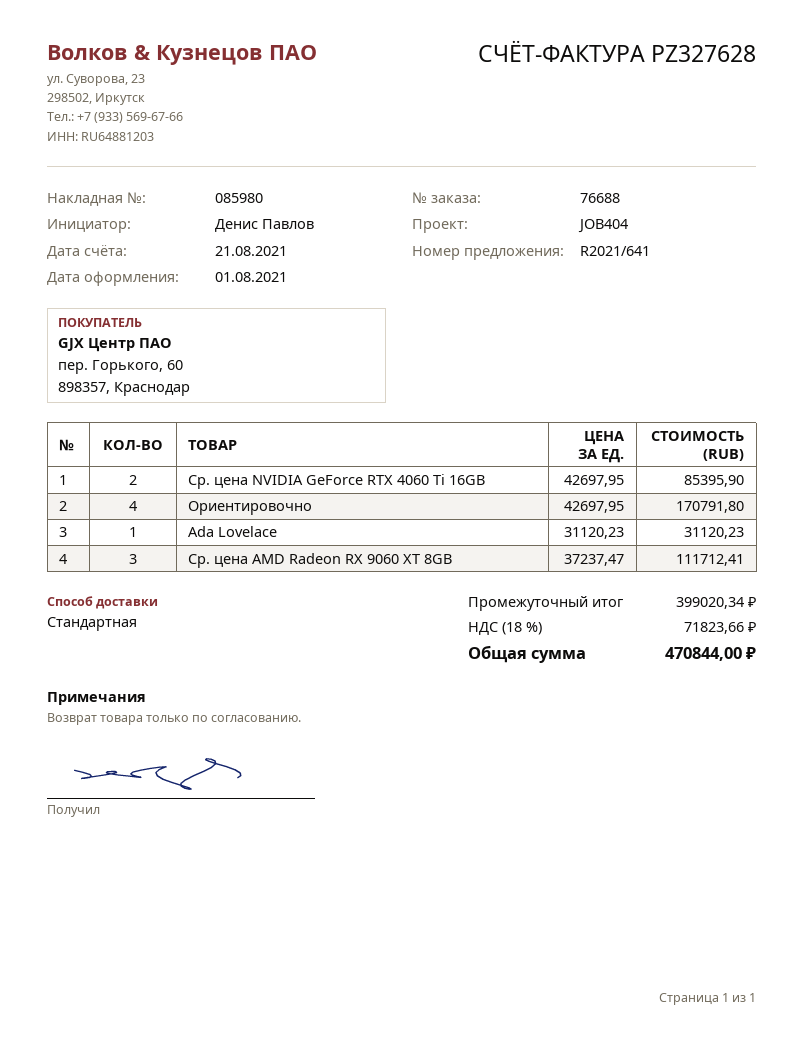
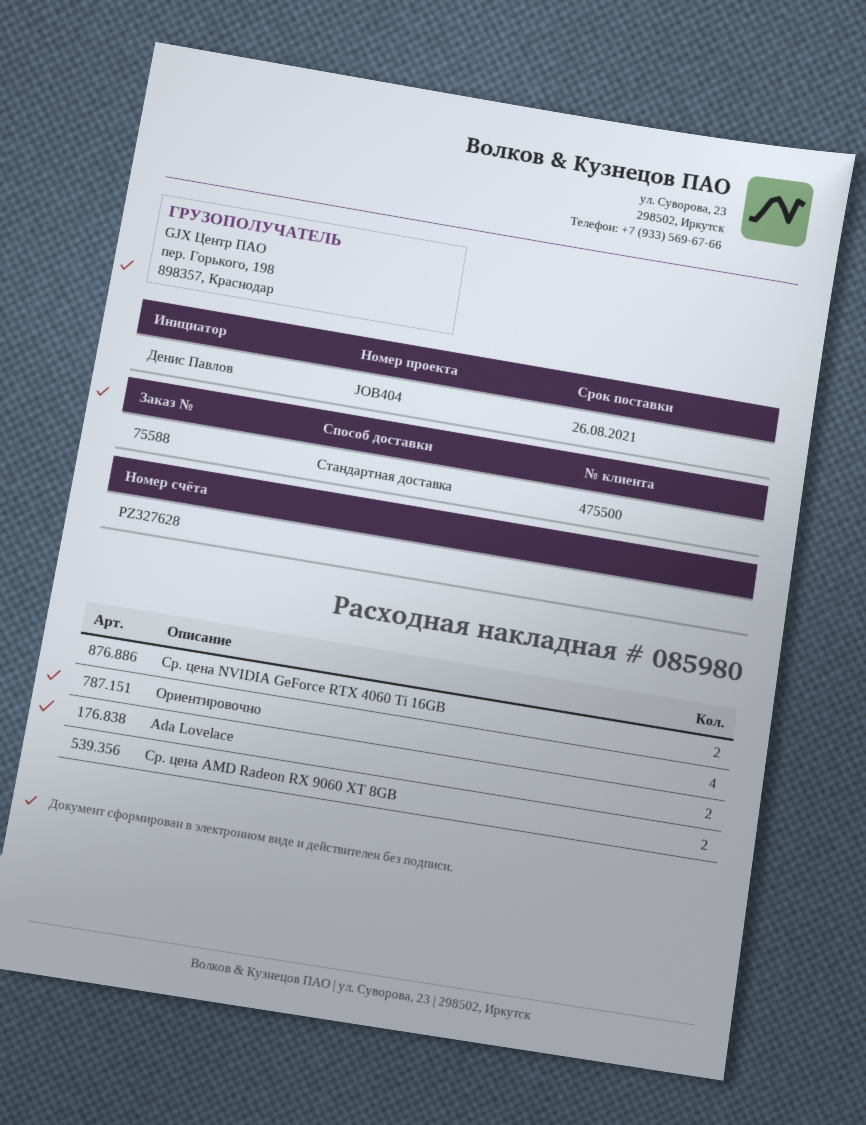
order number: 76688 -> 75588
Ada Lovelace: 1 -> 2
Ср. цена AMD Radeon RX 9060 XT 8GB: 3 -> 2

